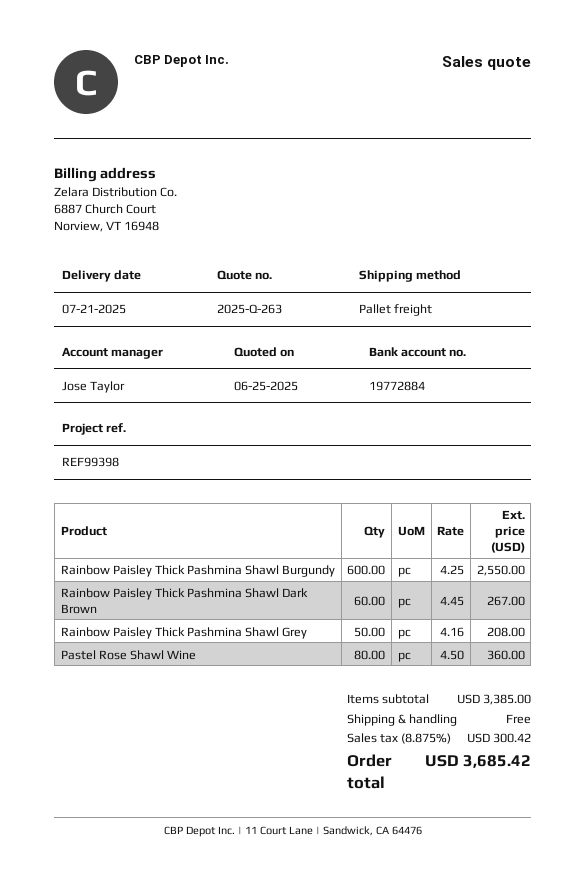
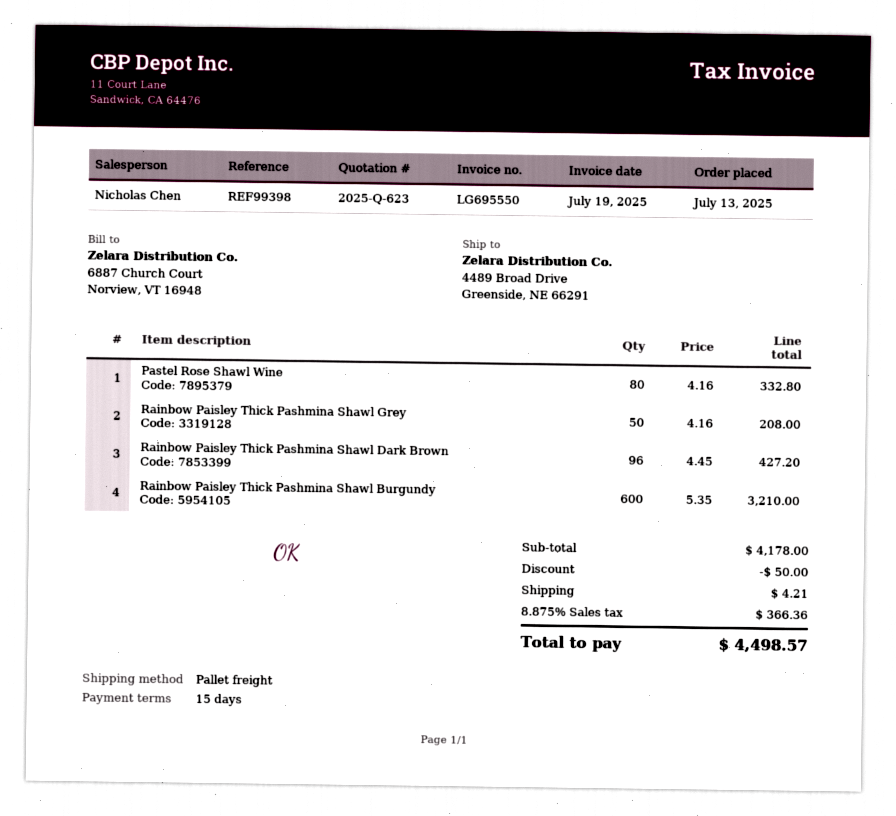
quote number: 2025-Q-263 -> 2025-Q-623
sales rep: Jose Taylor -> Nicholas Chen
Rainbow Paisley Thick Pashmina Shawl Burgundy: 600 x 4.25 = 2550.00 -> 600 x 5.35 = 3210.00
Rainbow Paisley Thick Pashmina Shawl Dark Brown: 60 x 4.45 = 267.00 -> 96 x 4.45 = 427.20
Pastel Rose Shawl Wine: 80 x 4.50 = 360.00 -> 80 x 4.16 = 332.80
subtotal: 3385.00 -> 4178.00
discount: none -> 50.00
shipping: 0.00 -> 4.21
tax: 8.875% = 300.42 -> 8.875% = 366.36
total: 3685.42 -> 4498.57

